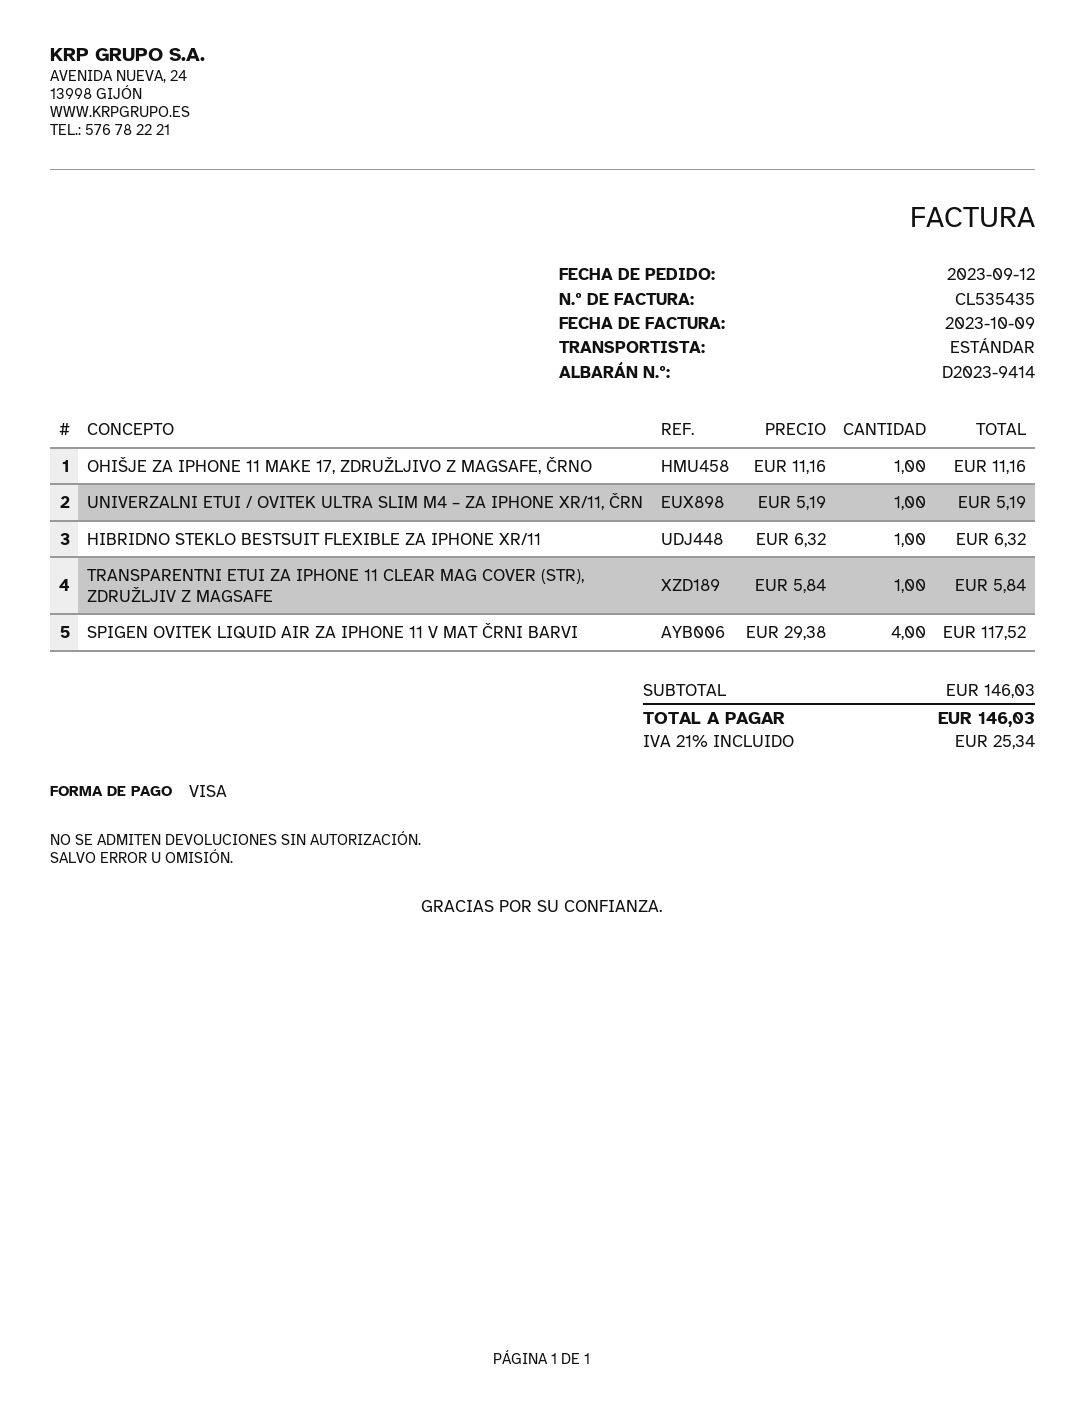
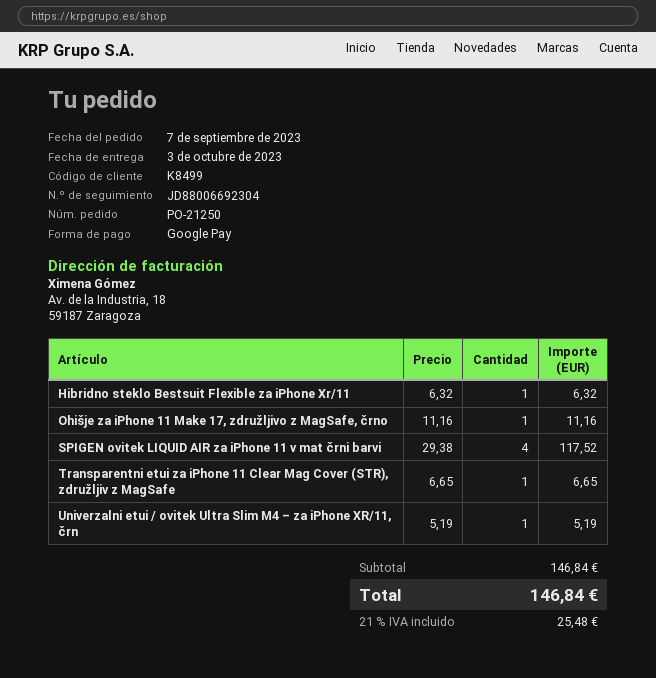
order date: 2023-09-12 -> 2023-09-07
payment method: Visa -> Google Pay
TRANSPARENTNI ETUI ZA IPHONE 11 CLEAR MAG COVER (STR), ZDRUŽLJIV Z MAGSAFE: 1 x 5.84 = 5.84 -> 1 x 6.65 = 6.65
subtotal: 146.03 -> 146.84
tax: 21% = 25.34 -> 21% = 25.48
total: 146.03 -> 146.84

